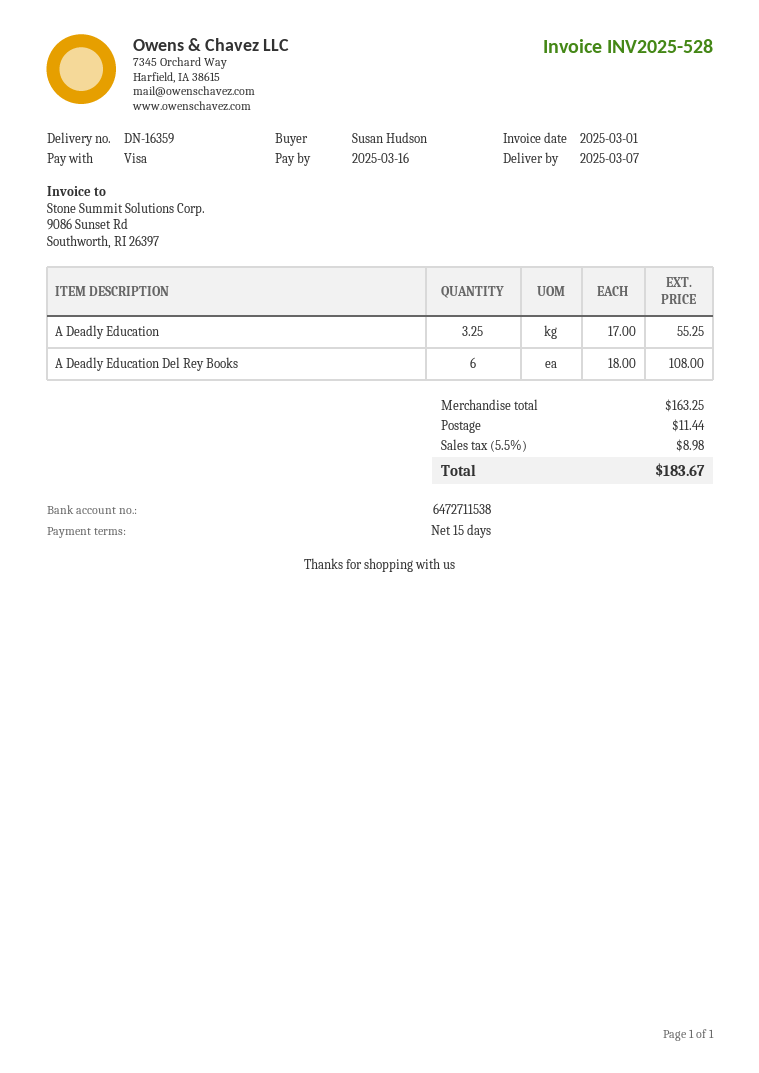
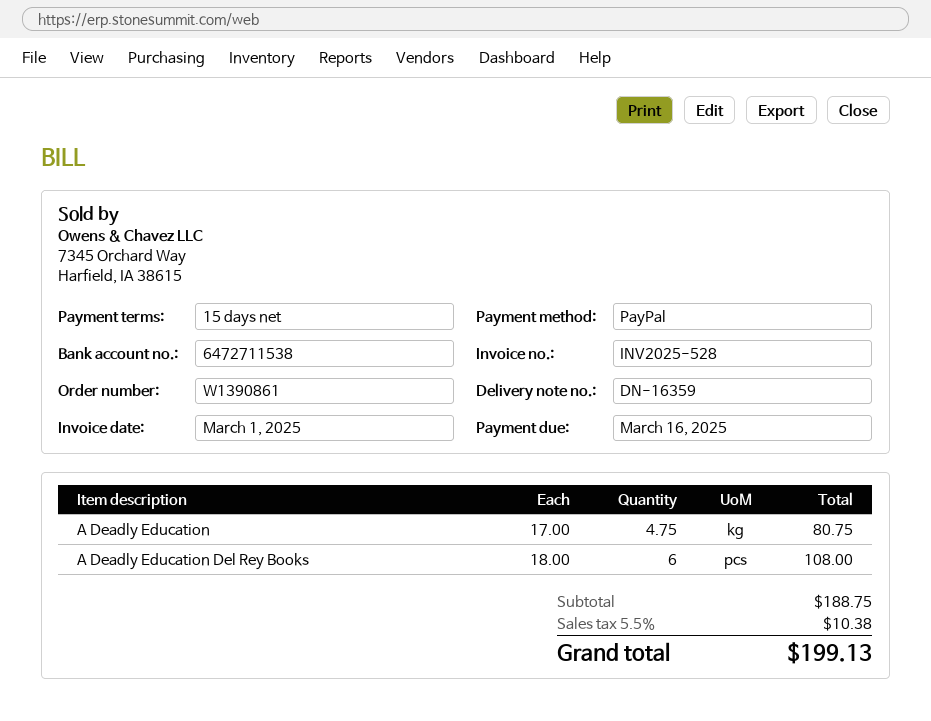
payment method: Visa -> PayPal
A Deadly Education: 3.25 x 17.00 = 55.25 -> 4.75 x 17.00 = 80.75
subtotal: 163.25 -> 188.75
shipping: 11.44 -> none
tax: 5.5% = 8.98 -> 5.5% = 10.38
total: 183.67 -> 199.13

